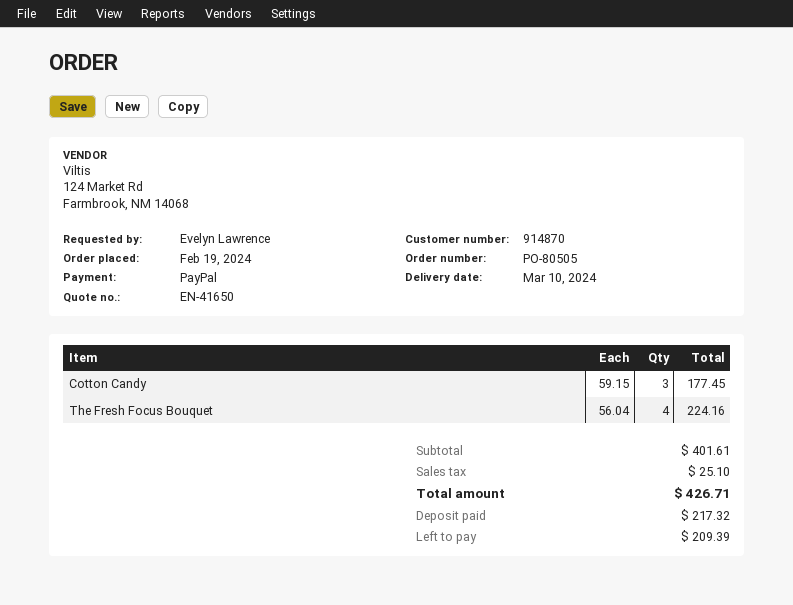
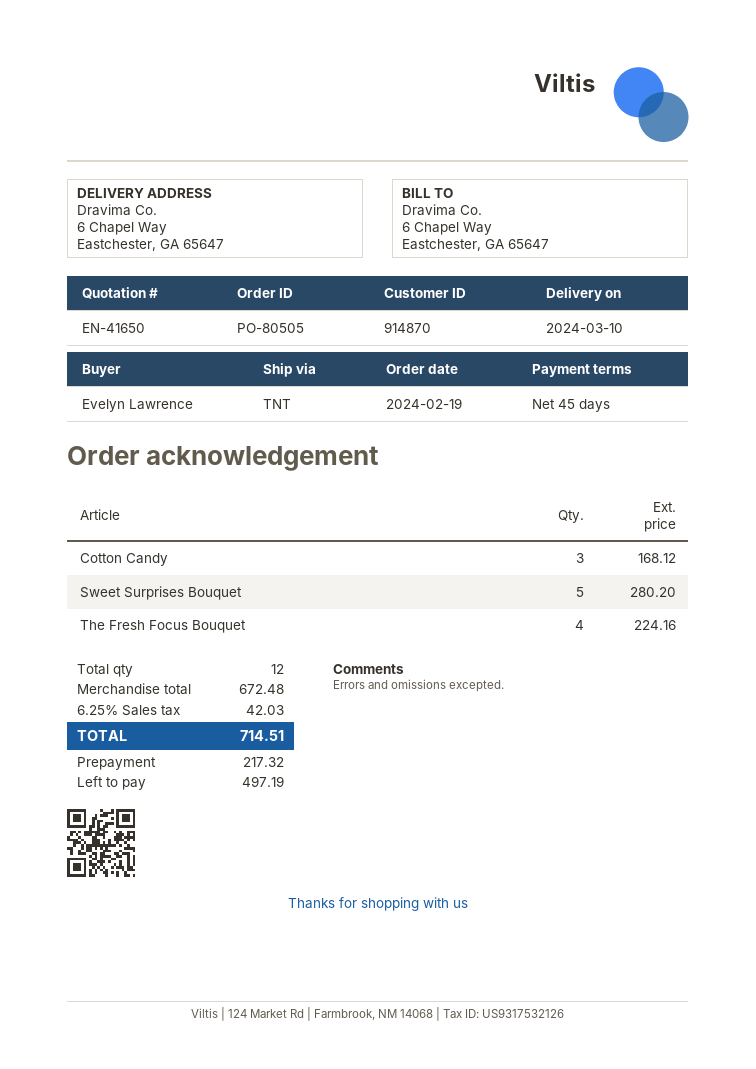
Cotton Candy: 3 for 177.45 -> 3 for 168.12
Sweet Surprises Bouquet: none -> 5 for 280.20
subtotal: 401.61 -> 672.48
tax: 25.10 -> 42.03
total: 426.71 -> 714.51
balance: 209.39 -> 497.19

